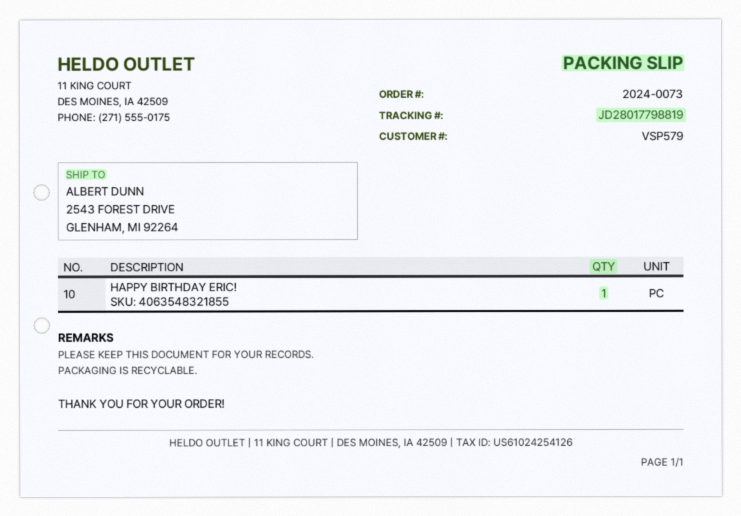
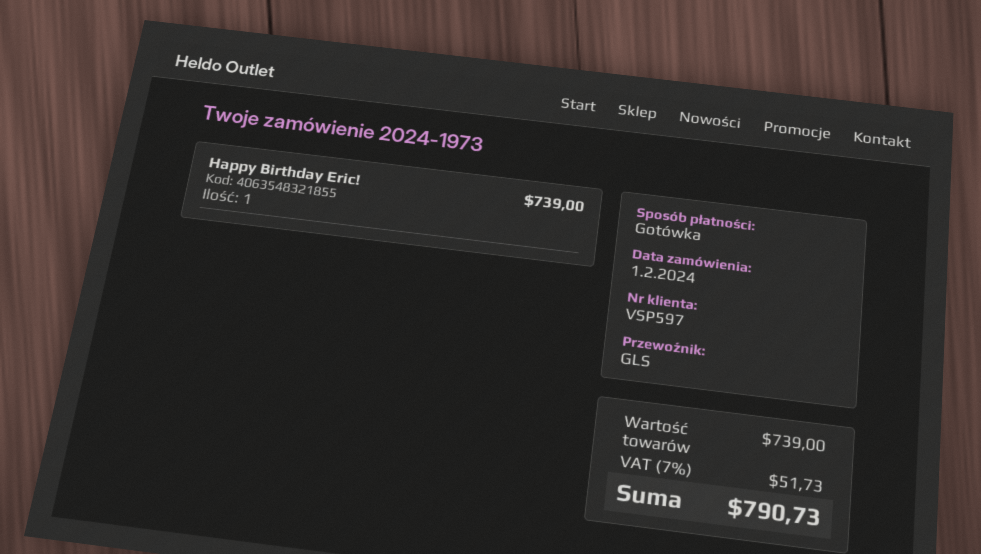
order number: 2024-0073 -> 2024-1973
customer number: VSP579 -> VSP597

